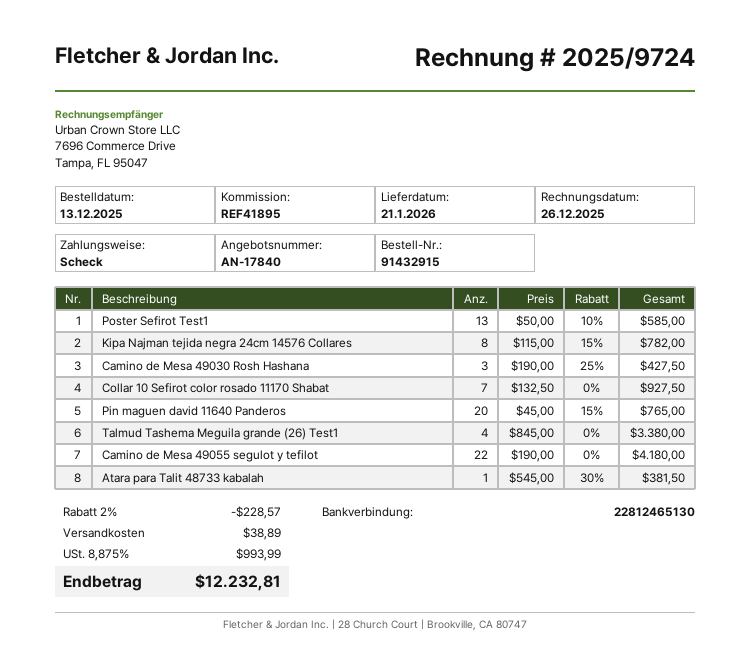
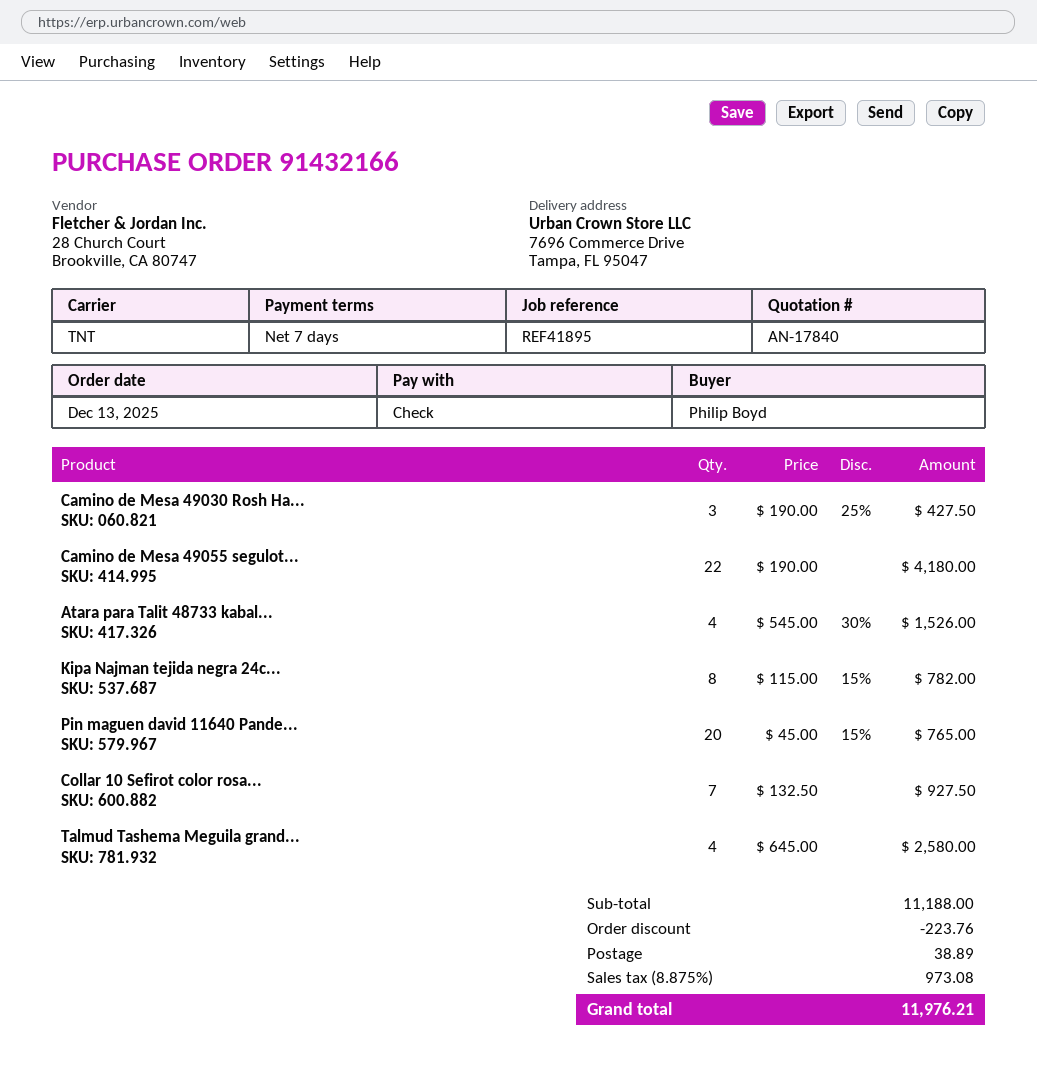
order number: 91432915 -> 91432166
Poster Sefirot Test1: 13 x 50.00 - 10% = 585.00 -> none
Talmud Tashema Meguila grande (26) Test1: 4 x 845.00 = 3380.00 -> 4 x 645.00 = 2580.00
Atara para Talit 48733 kabalah: 1 x 545.00 - 30% = 381.50 -> 4 x 545.00 - 30% = 1526.00
discount: 228.57 -> 223.76
tax: 8.875% = 993.99 -> 8.875% = 973.08
total: 12232.81 -> 11976.21

